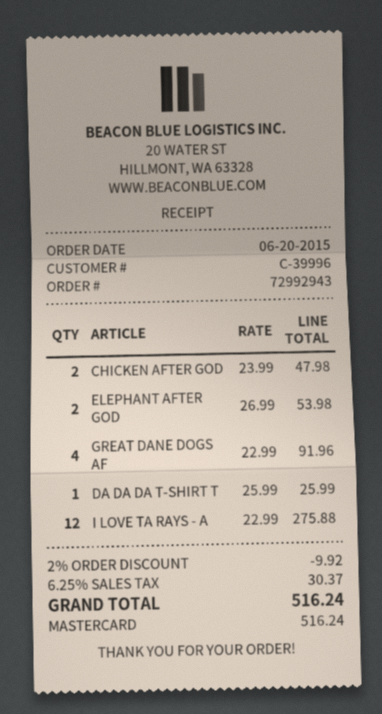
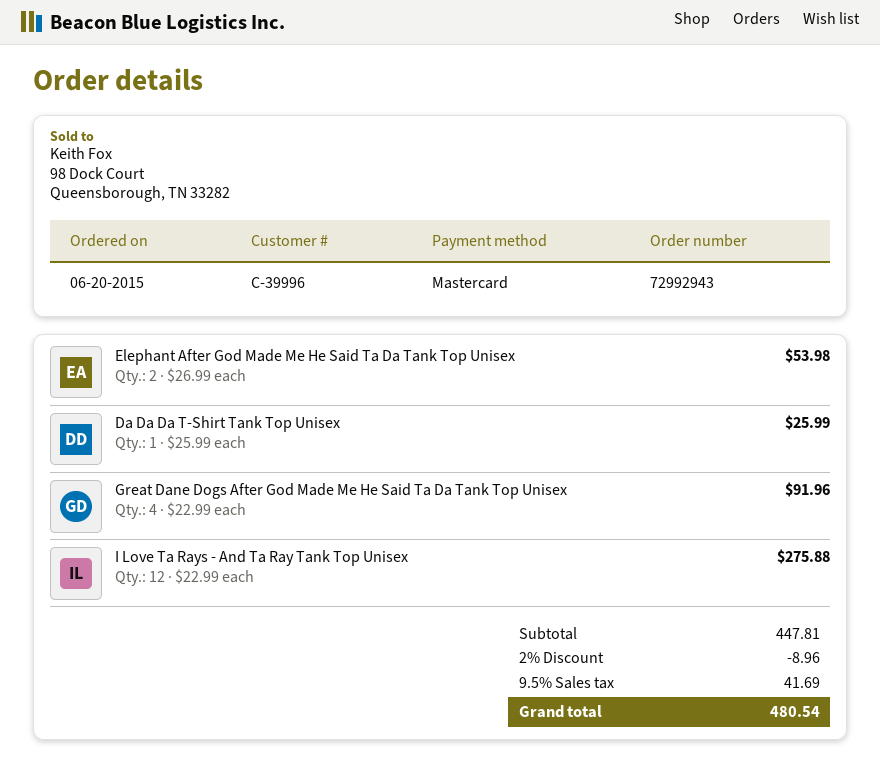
CHICKEN AFTER GOD: 2 x 23.99 = 47.98 -> none
discount: 2% = 9.92 -> 2% = 8.96
tax: 6.25% = 30.37 -> 9.5% = 41.69
total: 516.24 -> 480.54

